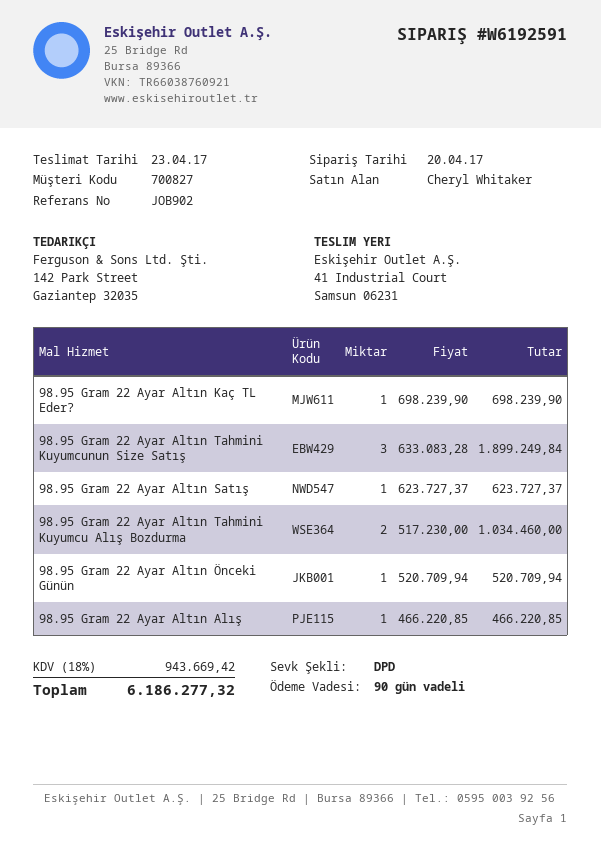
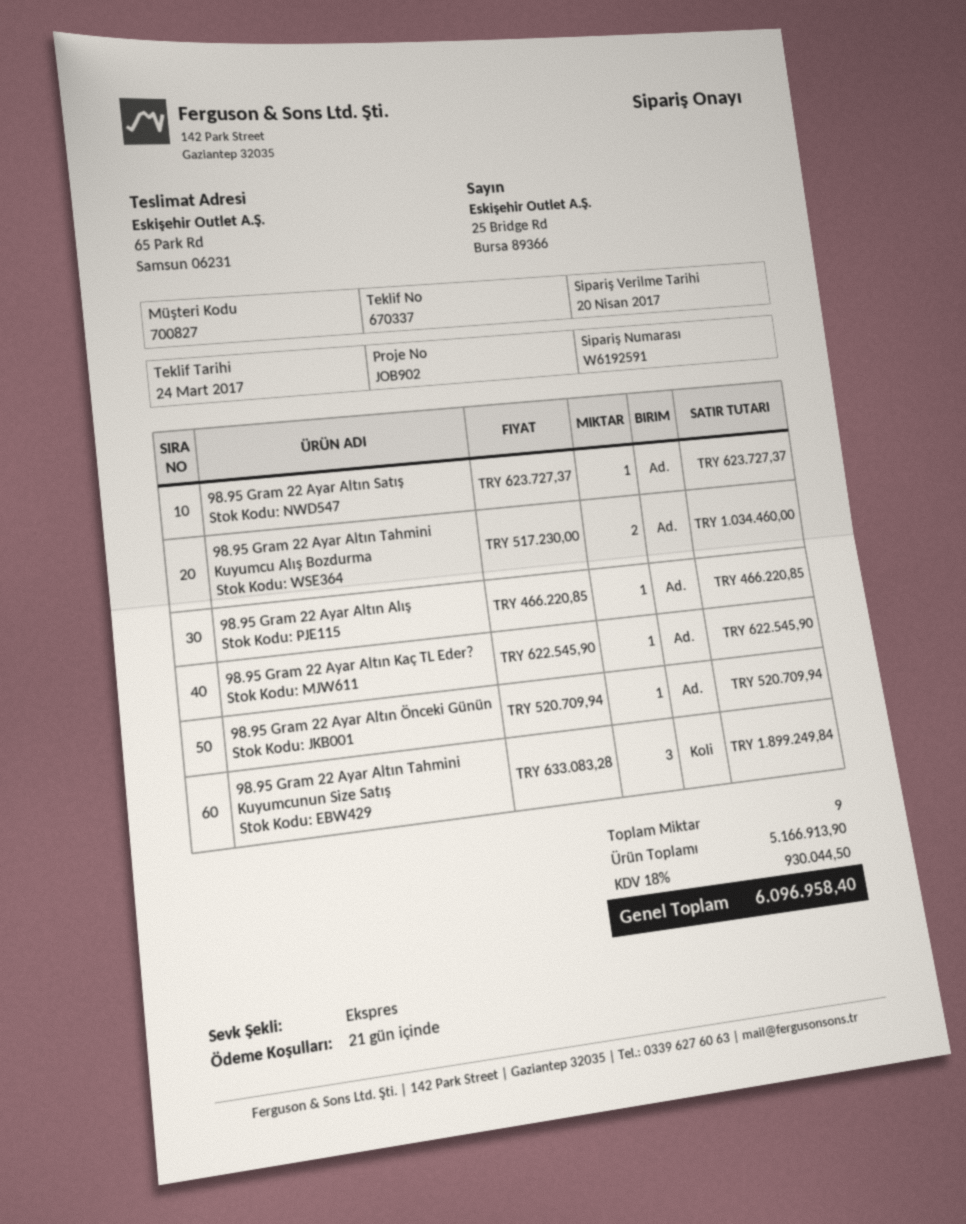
payment terms: 90 days -> 21 days
shipping method: DPD -> express
ship to: 41 Industrial Court, Samsun 06231 -> 65 Park Rd, Samsun 06231
98.95 Gram 22 Ayar Altın Kaç TL Eder?: 1 x 698239.90 = 698239.90 -> 1 x 622545.90 = 622545.90
tax: 18% = 943669.42 -> 18% = 930044.50
total: 6186277.32 -> 6096958.40

